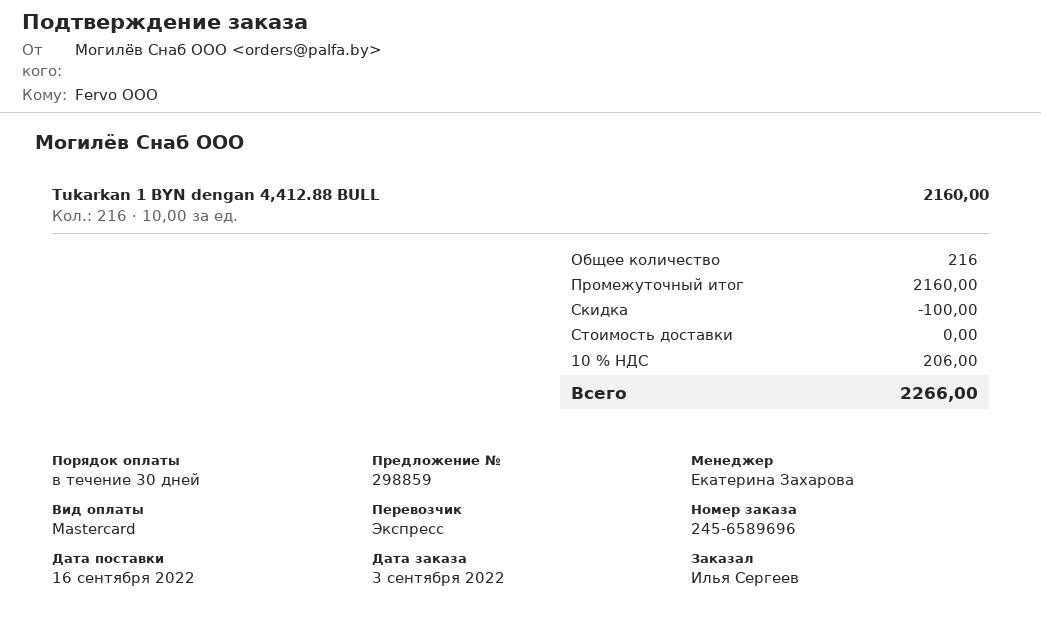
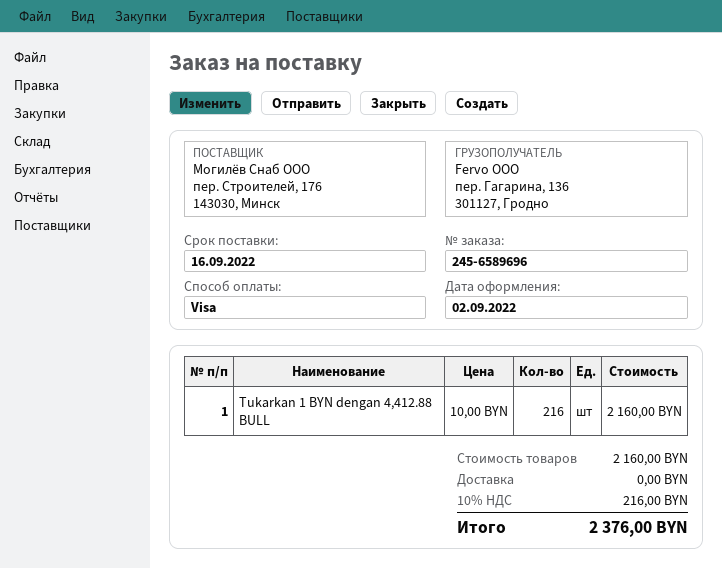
order date: 2022-09-03 -> 2022-09-02
payment method: Mastercard -> Visa
discount: 100.00 -> none
tax: 10% = 206.00 -> 10% = 216.00
total: 2266.00 -> 2376.00

